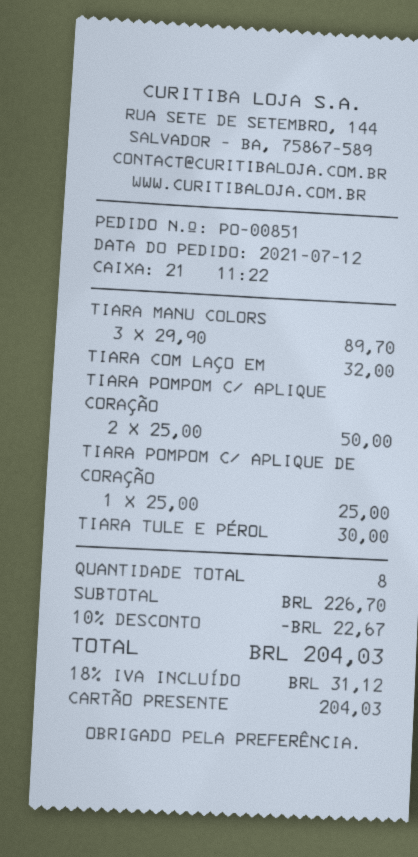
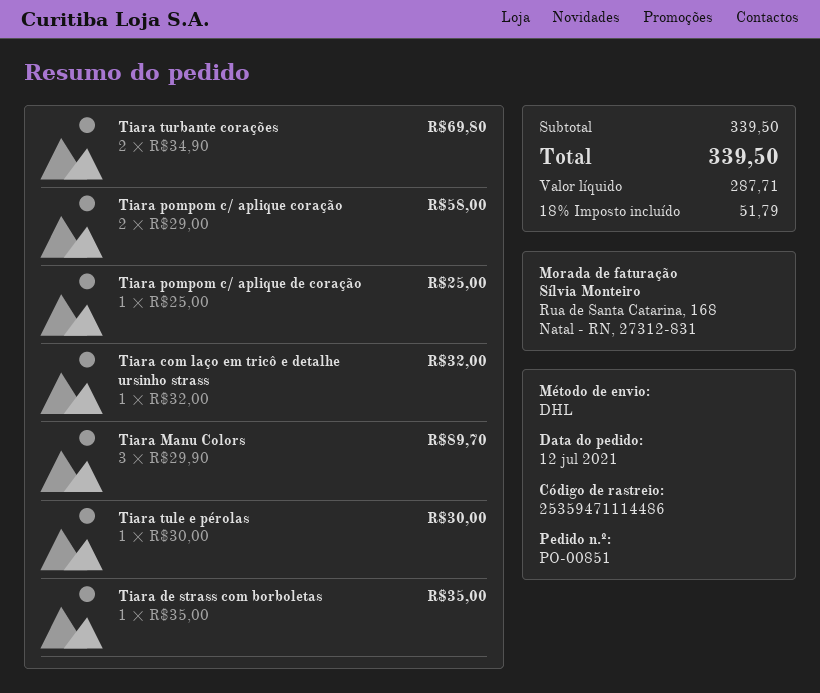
TIARA POMPOM C/ APLIQUE CORAÇÃO: 2 x 25.00 = 50.00 -> 2 x 29.00 = 58.00
Tiara turbante corações: none -> 2 x 34.90 = 69.80
Tiara de strass com borboletas: none -> 1 x 35.00 = 35.00
subtotal: 226.70 -> 339.50
discount: 10% = 22.67 -> none
tax: 18% = 31.12 -> 18% = 51.79
total: 204.03 -> 339.50

